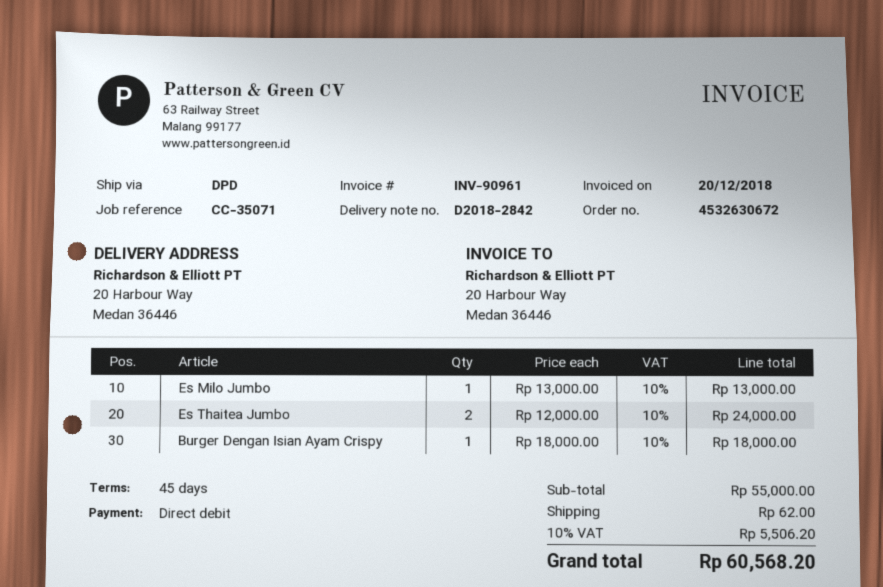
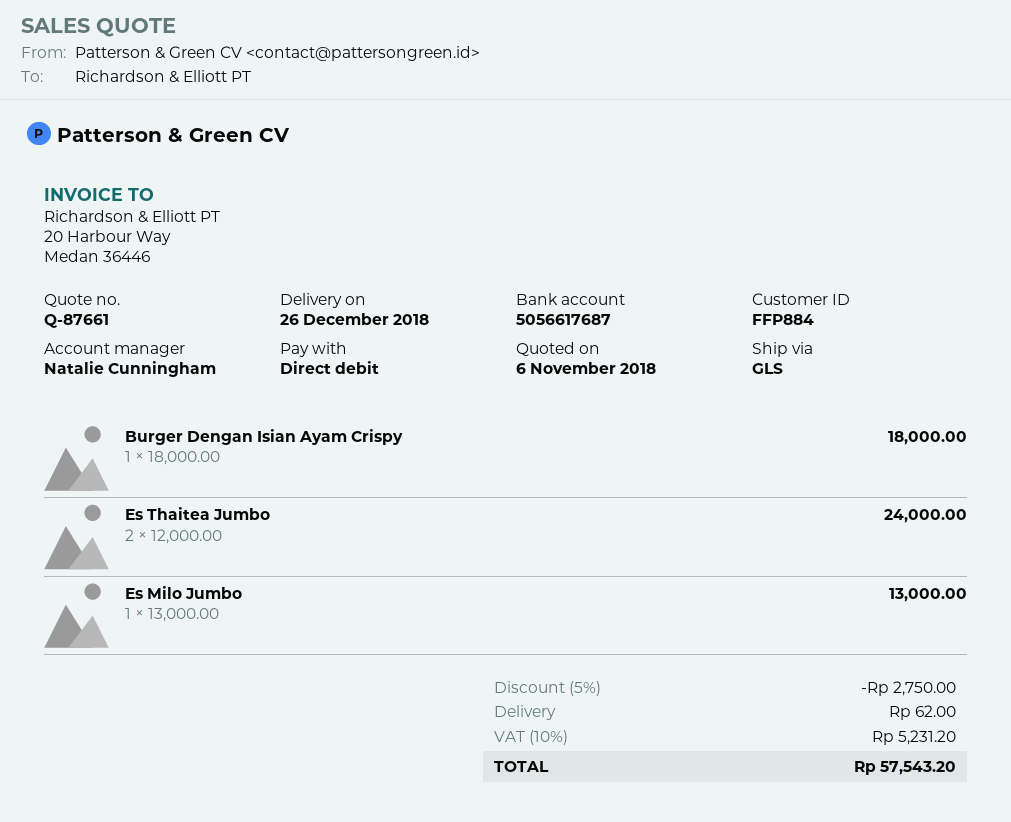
shipping method: DPD -> GLS
discount: none -> 5% = 2750.00
tax: 10% = 5506.20 -> 10% = 5231.20
total: 60568.20 -> 57543.20

